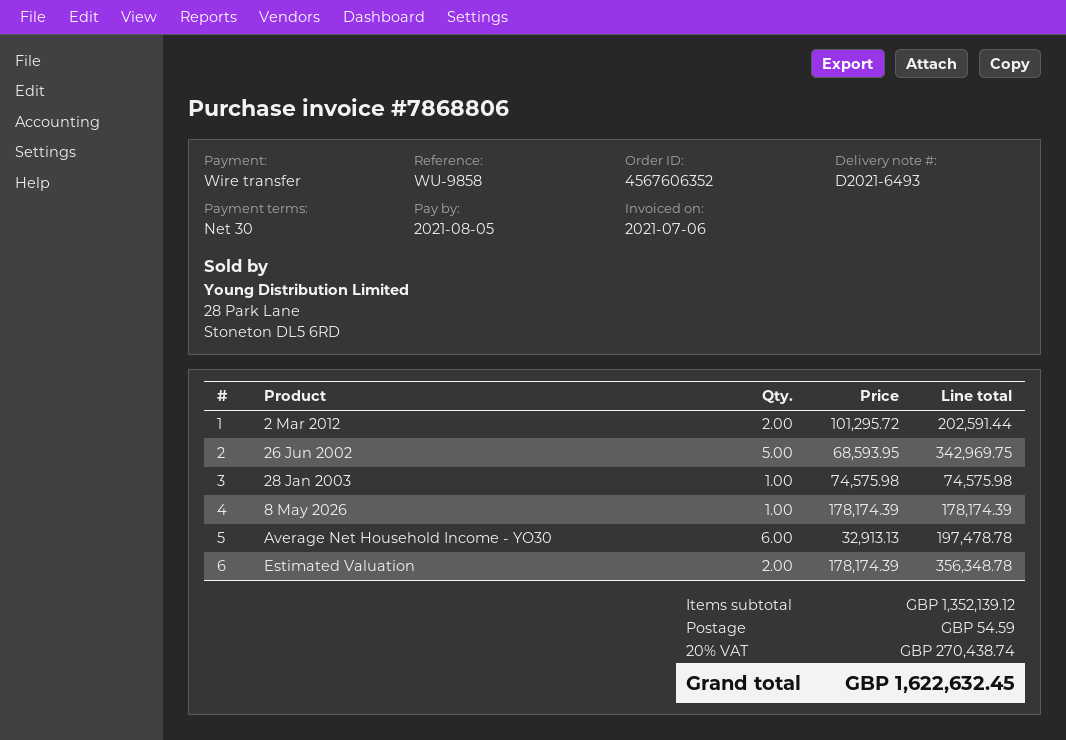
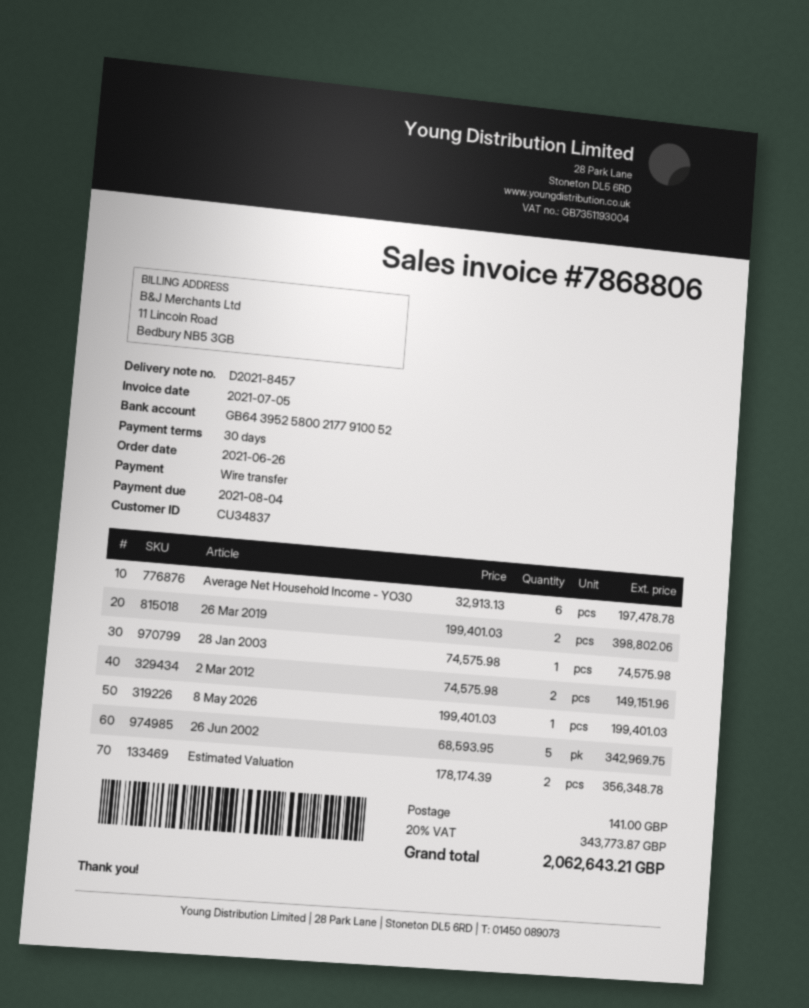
delivery note number: D2021-6493 -> D2021-8457
invoice date: 2021-07-06 -> 2021-07-05
due date: 2021-08-05 -> 2021-08-04
2 Mar 2012: 2 x 101295.72 = 202591.44 -> 2 x 74575.98 = 149151.96
8 May 2026: 1 x 178174.39 = 178174.39 -> 1 x 199401.03 = 199401.03
26 Mar 2019: none -> 2 x 199401.03 = 398802.06
shipping: 54.59 -> 141.00
tax: 20% = 270438.74 -> 20% = 343773.87
total: 1622632.45 -> 2062643.21

